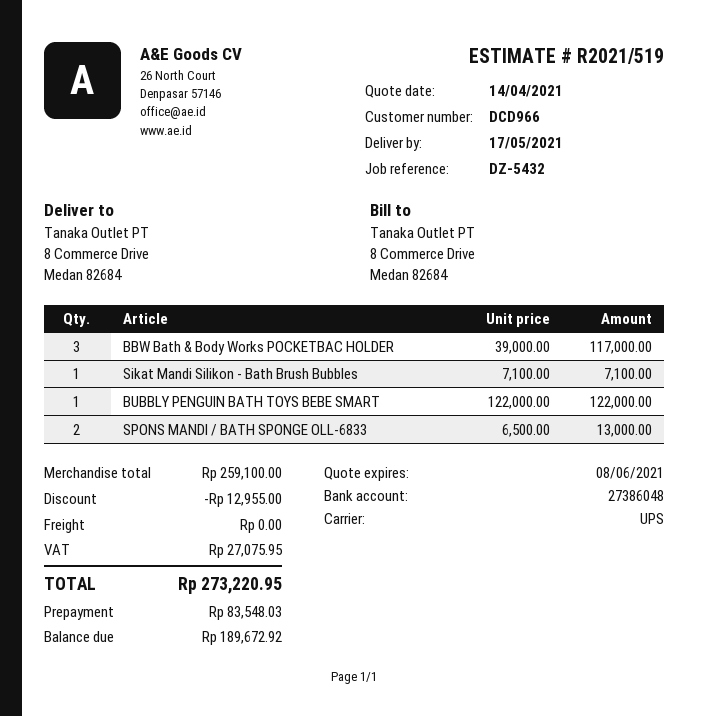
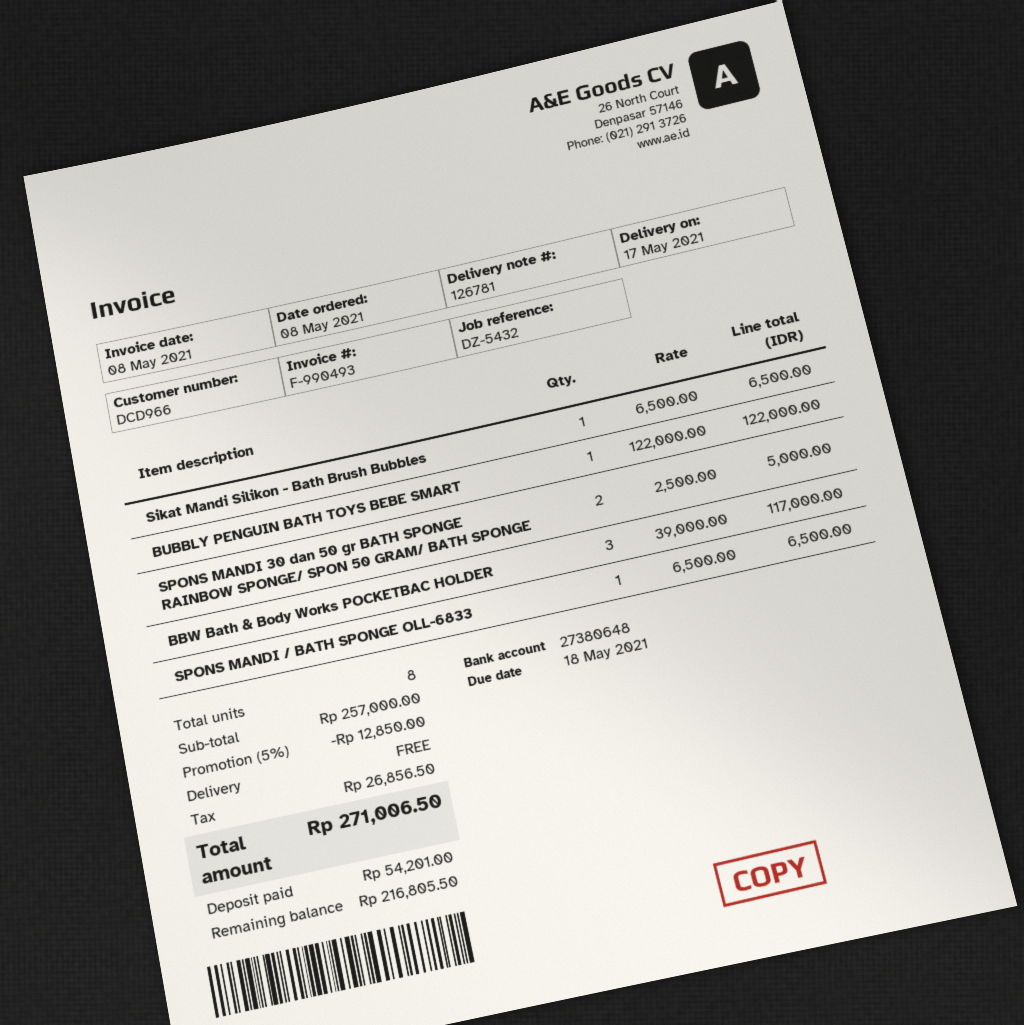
bank account: 27386048 -> 27380648
Sikat Mandi Silikon - Bath Brush Bubbles: 1 x 7100.00 = 7100.00 -> 1 x 6500.00 = 6500.00
SPONS MANDI / BATH SPONGE OLL-6833: 2 x 6500.00 = 13000.00 -> 1 x 6500.00 = 6500.00
SPONS MANDI 30 dan 50 gr BATH SPONGE RAINBOW SPONGE/ SPON 50 GRAM/ BATH SPONGE: none -> 2 x 2500.00 = 5000.00
subtotal: 259100.00 -> 257000.00
discount: 12955.00 -> 12850.00
tax: 27075.95 -> 26856.50
total: 273220.95 -> 271006.50
deposit: 83548.03 -> 54201.00
balance: 189672.92 -> 216805.50

